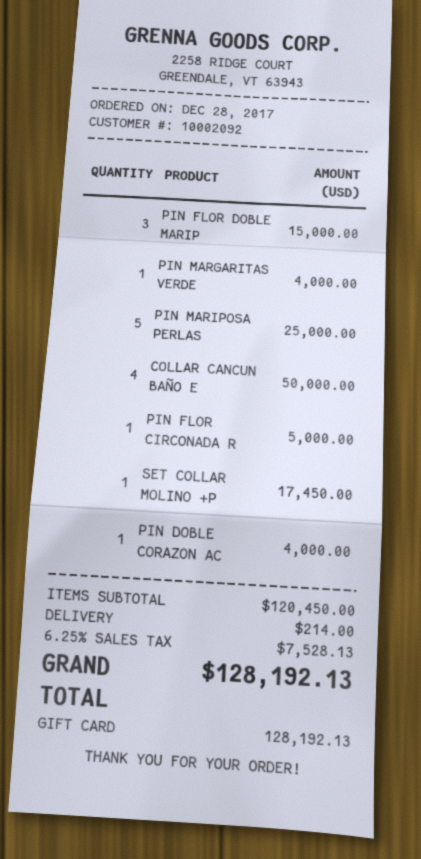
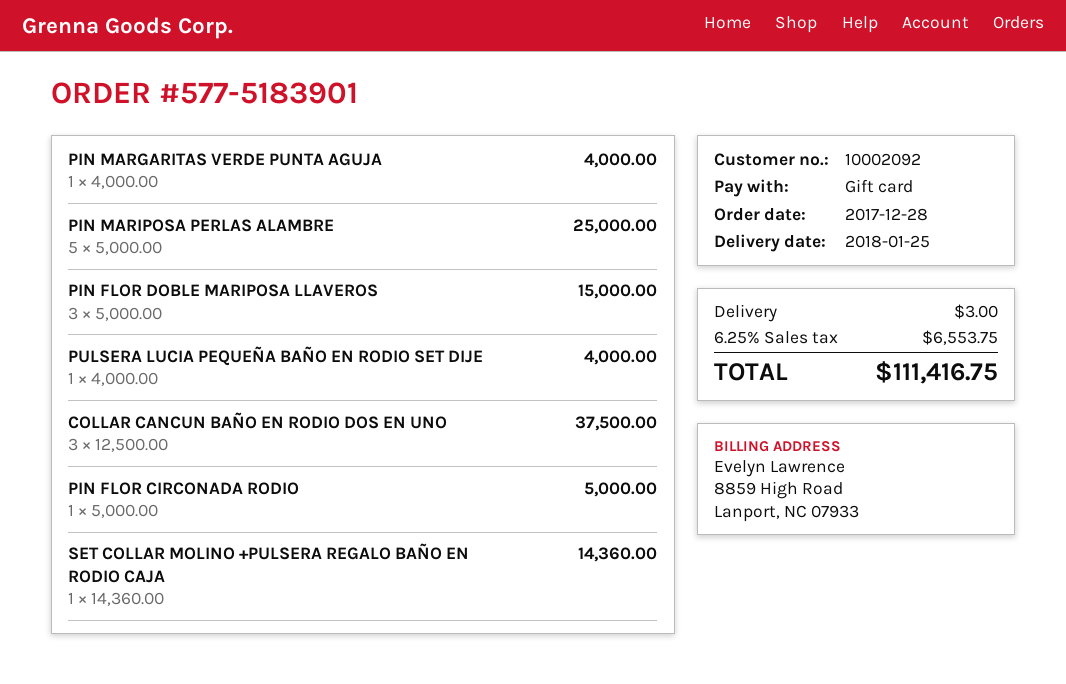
COLLAR CANCUN BAÑO E: 4 for 50000.00 -> 3 for 37500.00
SET COLLAR MOLINO +P: 1 for 17450.00 -> 1 for 14360.00
PIN DOBLE CORAZON AC: 1 for 4000.00 -> none
PULSERA LUCIA PEQUEÑA BAÑO EN RODIO SET DIJE: none -> 1 for 4000.00
shipping: 214.00 -> 3.00
tax: 6.25% = 7528.13 -> 6.25% = 6553.75
total: 128192.13 -> 111416.75

